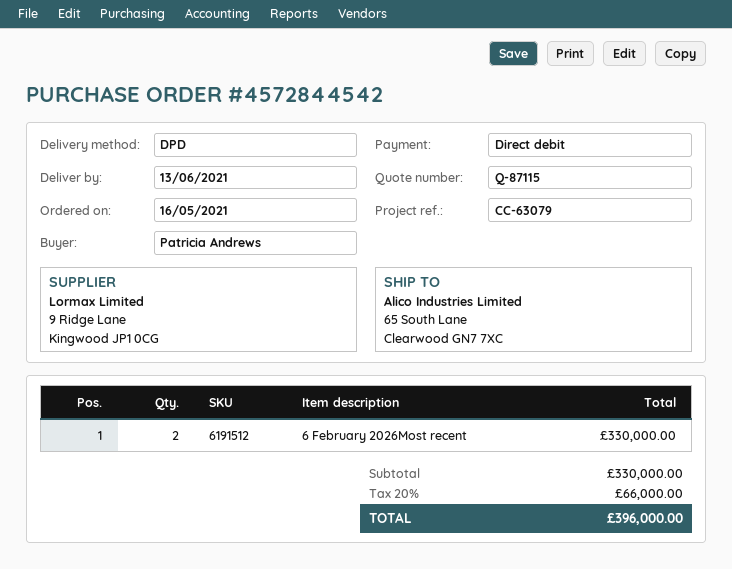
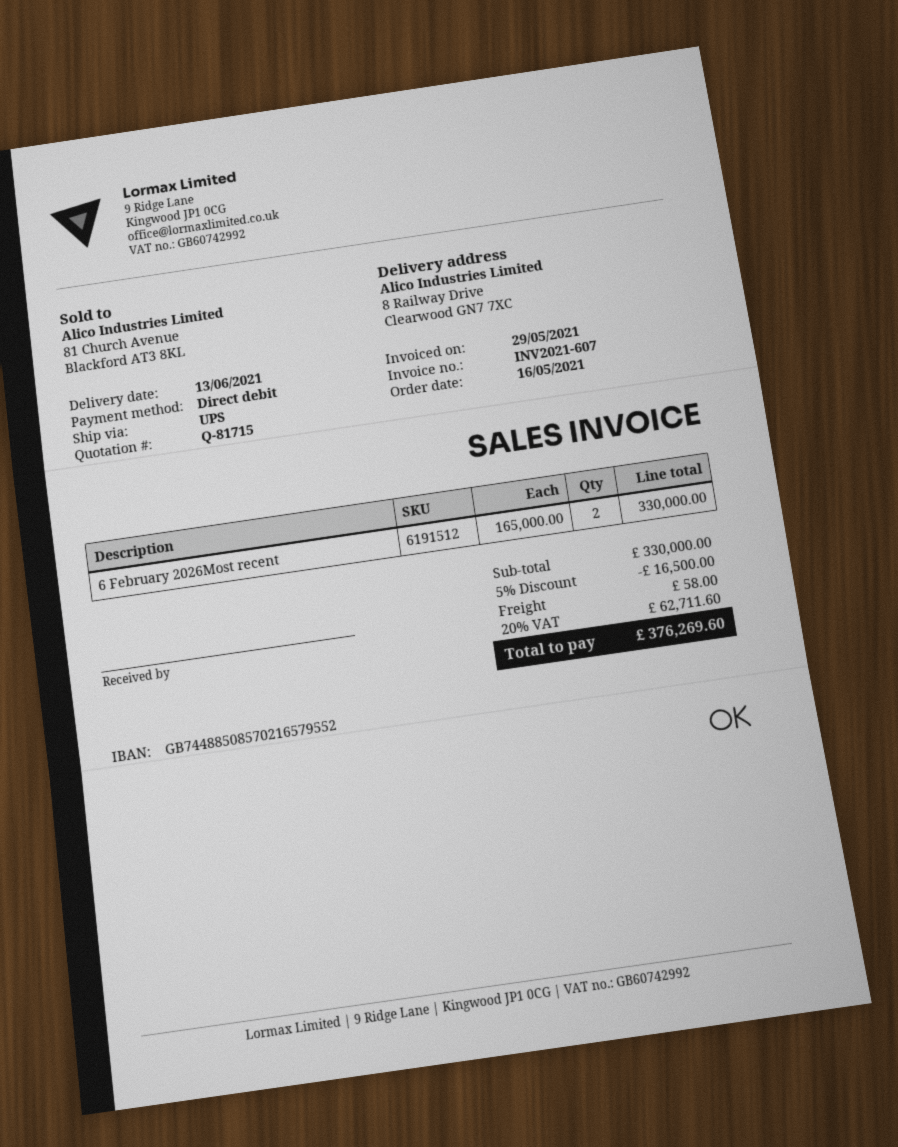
quote number: Q-87115 -> Q-81715
shipping method: DPD -> UPS
ship to: 65 South Lane, Clearwood GN7 7XC -> 8 Railway Drive, Clearwood GN7 7XC
discount: none -> 5% = 16500.00
shipping: none -> 58.00
tax: 20% = 66000.00 -> 20% = 62711.60
total: 396000.00 -> 376269.60

